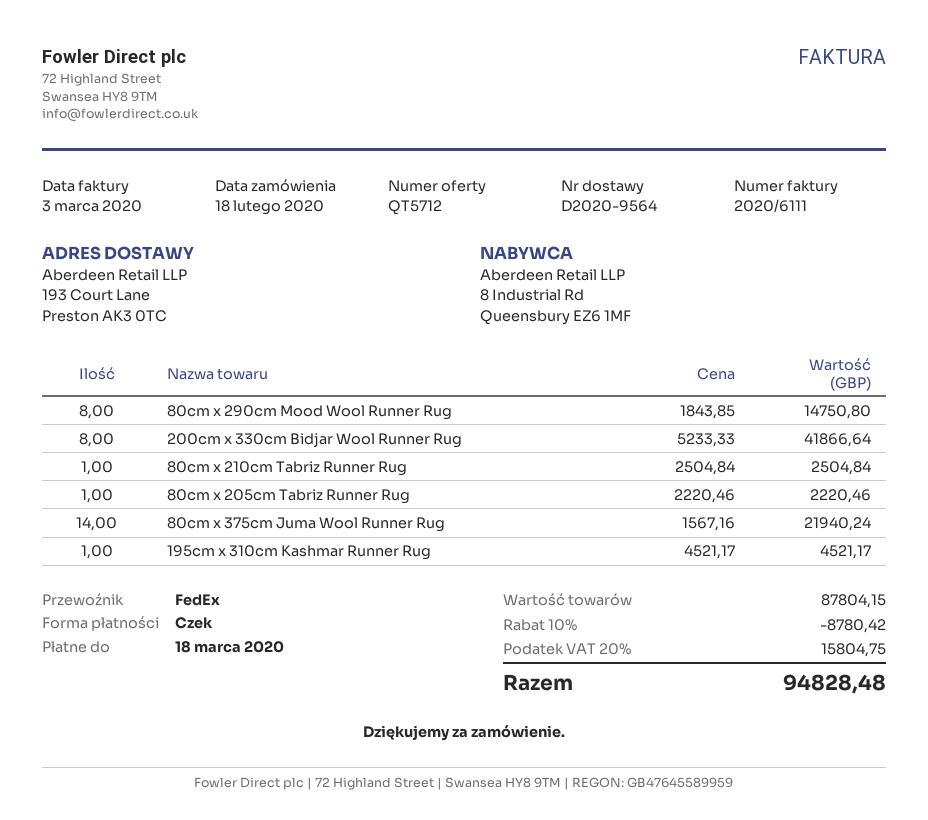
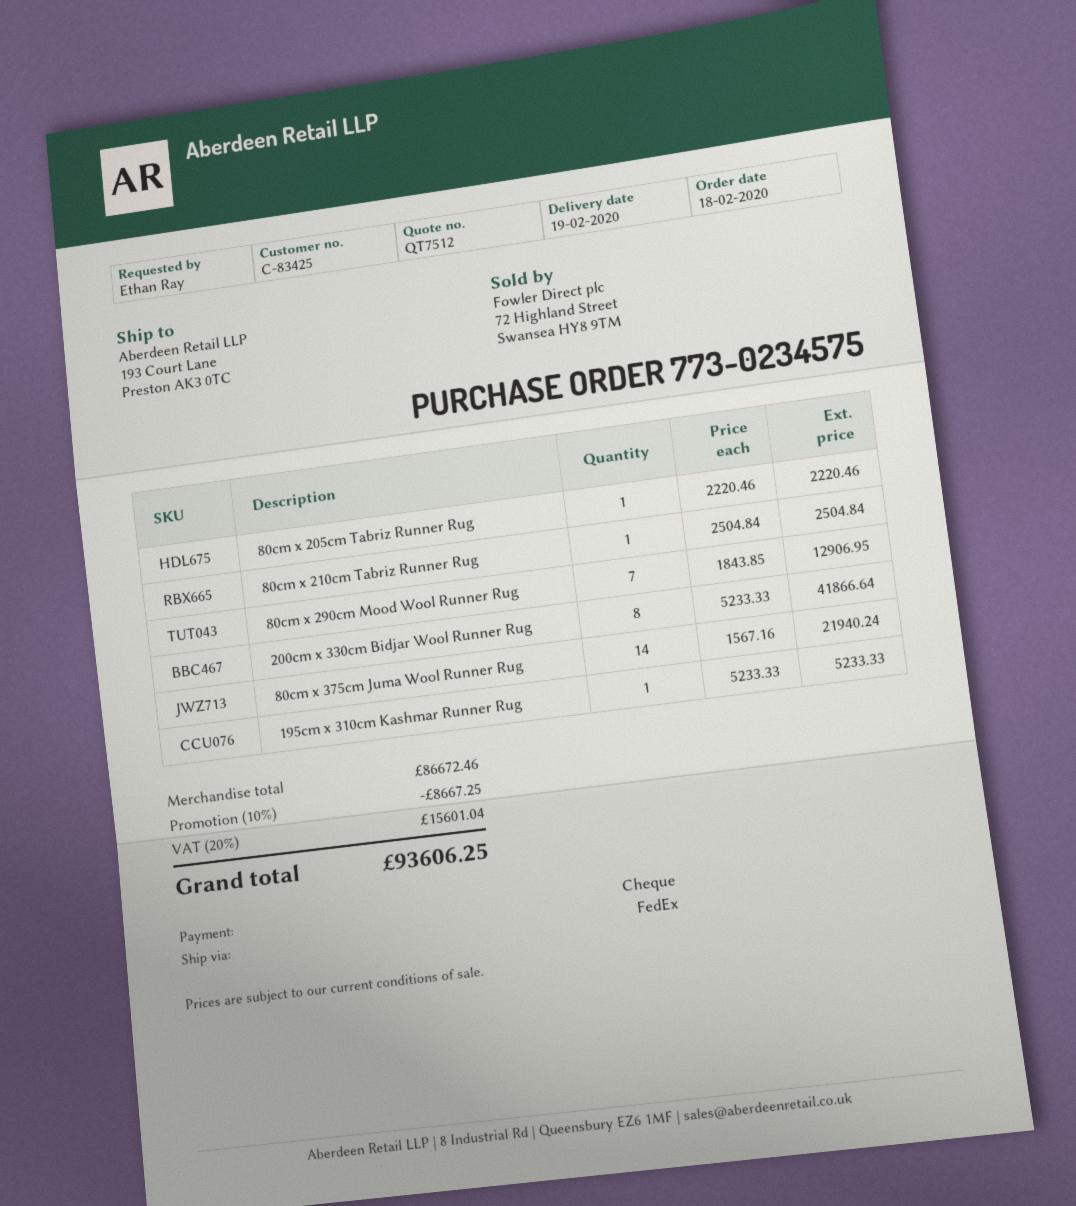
quote number: QT5712 -> QT7512
80cm x 290cm Mood Wool Runner Rug: 8 x 1843.85 = 14750.80 -> 7 x 1843.85 = 12906.95
195cm x 310cm Kashmar Runner Rug: 1 x 4521.17 = 4521.17 -> 1 x 5233.33 = 5233.33
subtotal: 87804.15 -> 86672.46
discount: 10% = 8780.42 -> 10% = 8667.25
tax: 20% = 15804.75 -> 20% = 15601.04
total: 94828.48 -> 93606.25

